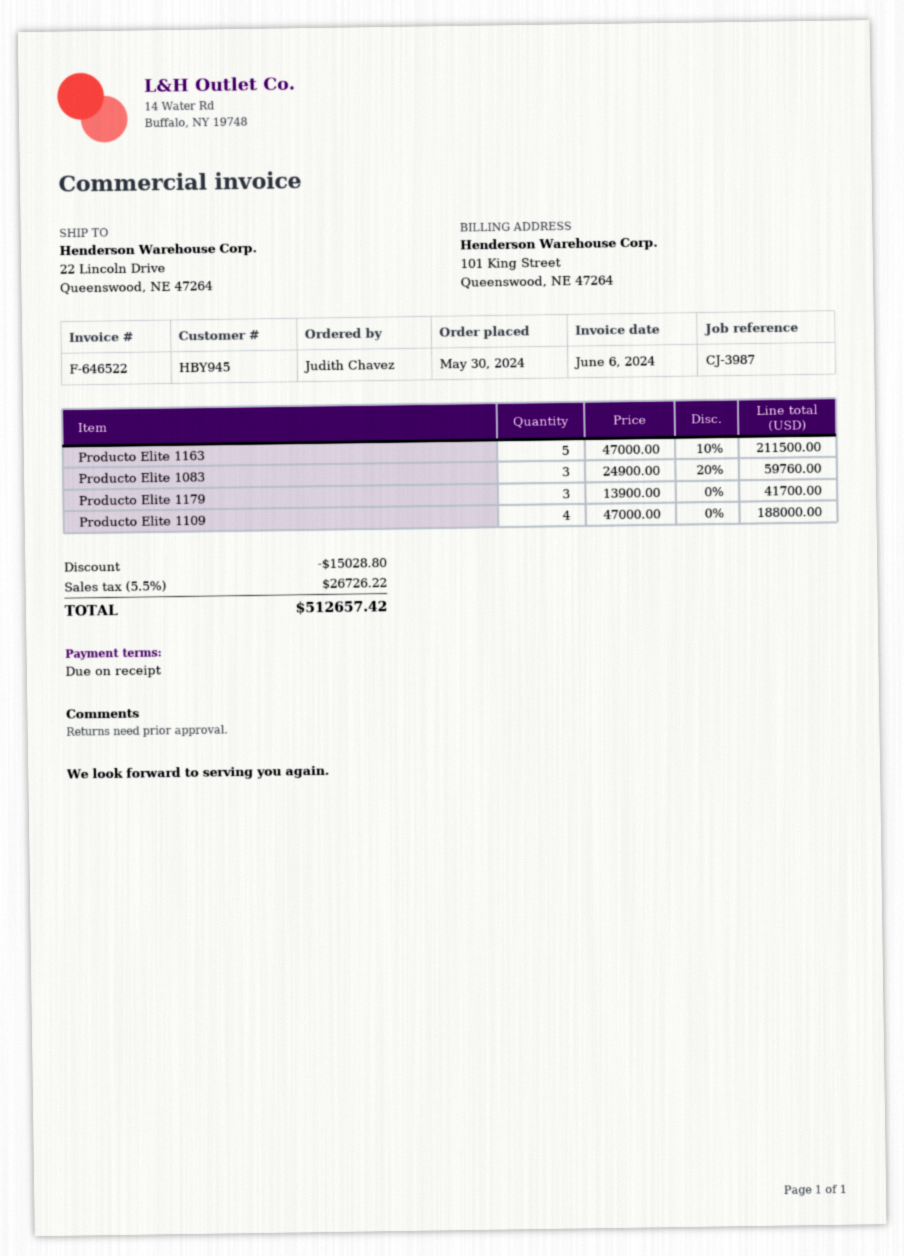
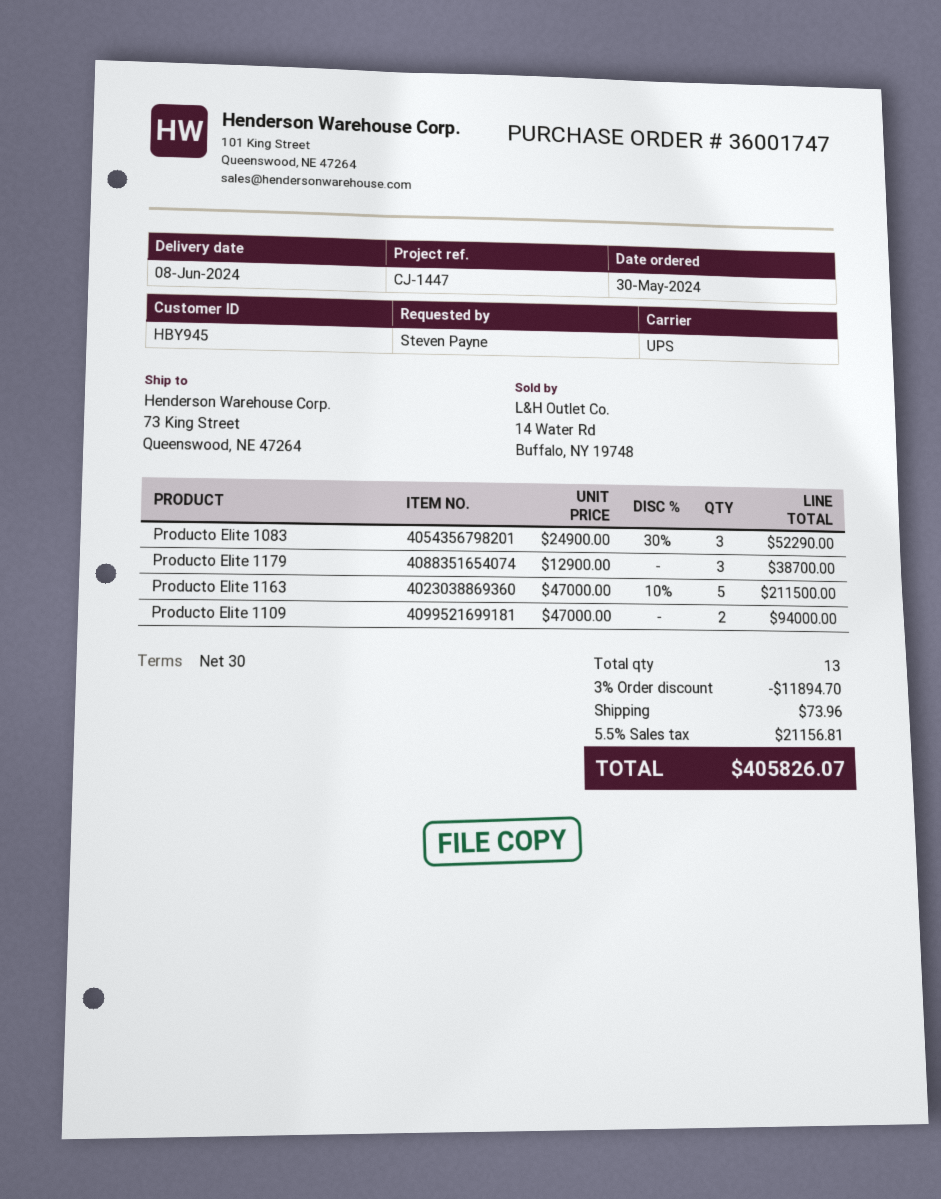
payment terms: on receipt -> 30 days
reference: CJ-3987 -> CJ-1447
ordered by: Judith Chavez -> Steven Payne
ship to: 22 Lincoln Drive, Queenswood, NE 47264 -> 73 King Street, Queenswood, NE 47264
Producto Elite 1083: 3 x 24900.00 - 20% = 59760.00 -> 3 x 24900.00 - 30% = 52290.00
Producto Elite 1179: 3 x 13900.00 = 41700.00 -> 3 x 12900.00 = 38700.00
Producto Elite 1109: 4 x 47000.00 = 188000.00 -> 2 x 47000.00 = 94000.00
discount: 15028.80 -> 11894.70
shipping: none -> 73.96
tax: 5.5% = 26726.22 -> 5.5% = 21156.81
total: 512657.42 -> 405826.07

